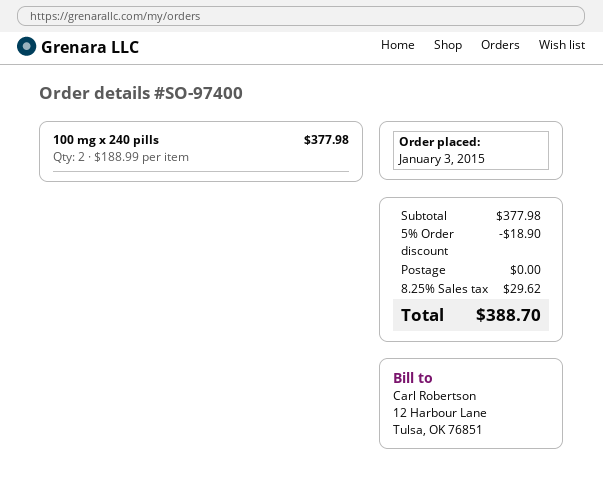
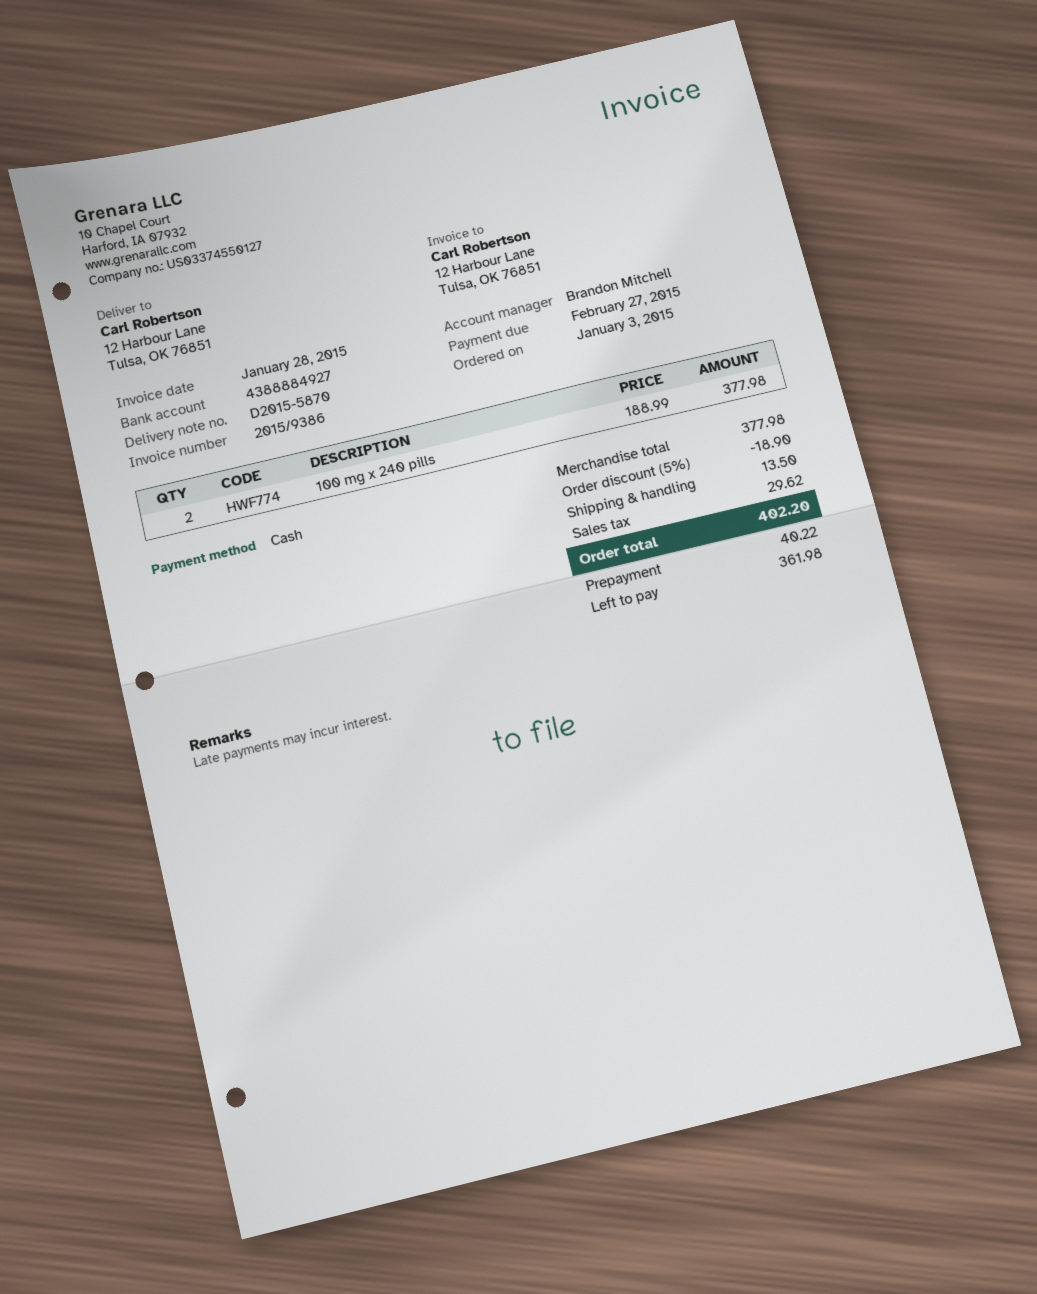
shipping: 0.00 -> 13.50
total: 388.70 -> 402.20

